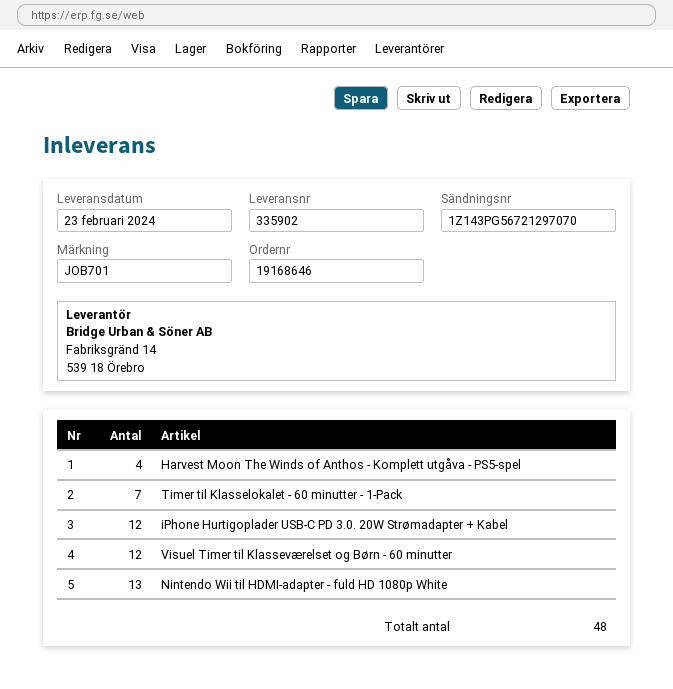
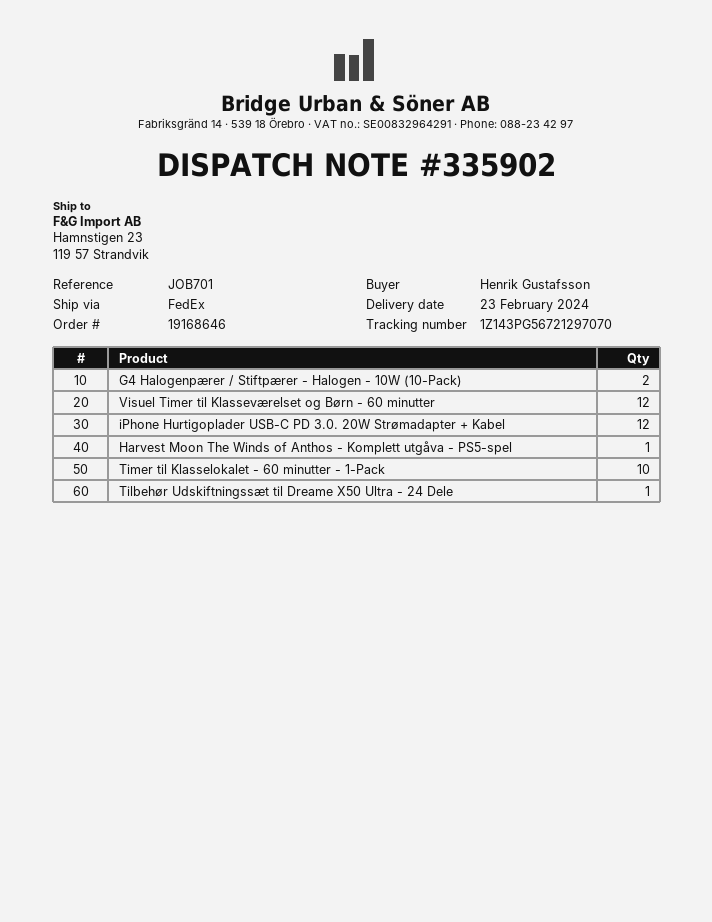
Harvest Moon The Winds of Anthos - Komplett utgåva - PS5-spel: 4 -> 1
Timer til Klasselokalet - 60 minutter - 1-Pack: 7 -> 10
Nintendo Wii til HDMI-adapter - fuld HD 1080p White: 13 -> none
G4 Halogenpærer / Stiftpærer - Halogen - 10W (10-Pack): none -> 2
Tilbehør Udskiftningssæt til Dreame X50 Ultra - 24 Dele: none -> 1

